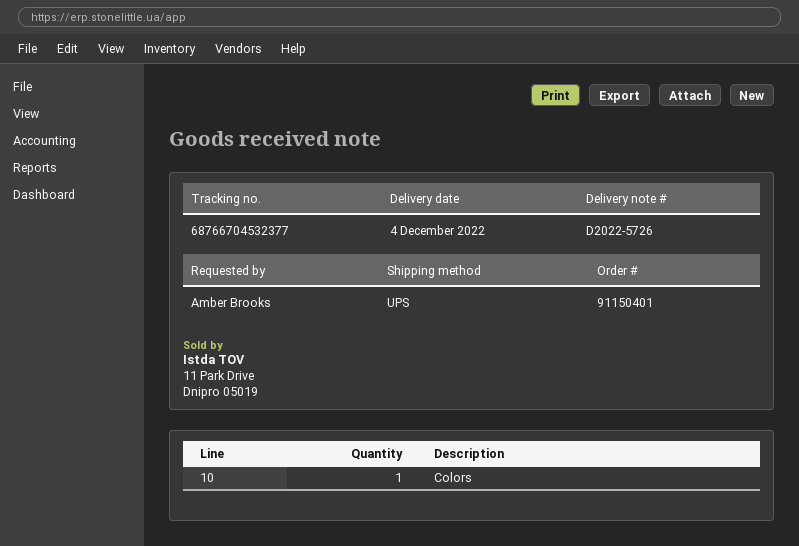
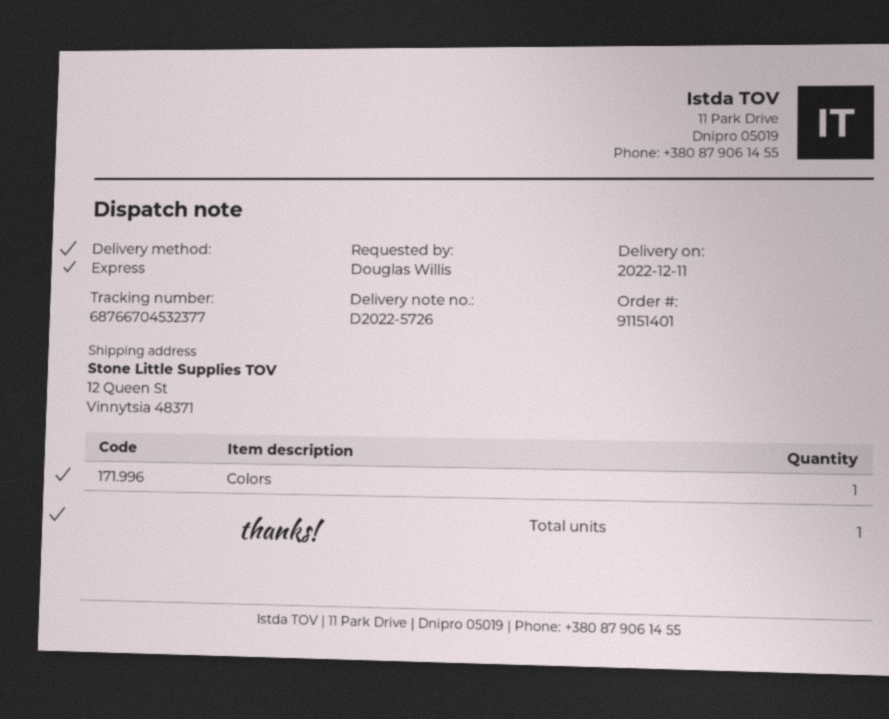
order number: 91150401 -> 91151401
delivery date: 2022-12-04 -> 2022-12-11
ordered by: Amber Brooks -> Douglas Willis
shipping method: UPS -> express

